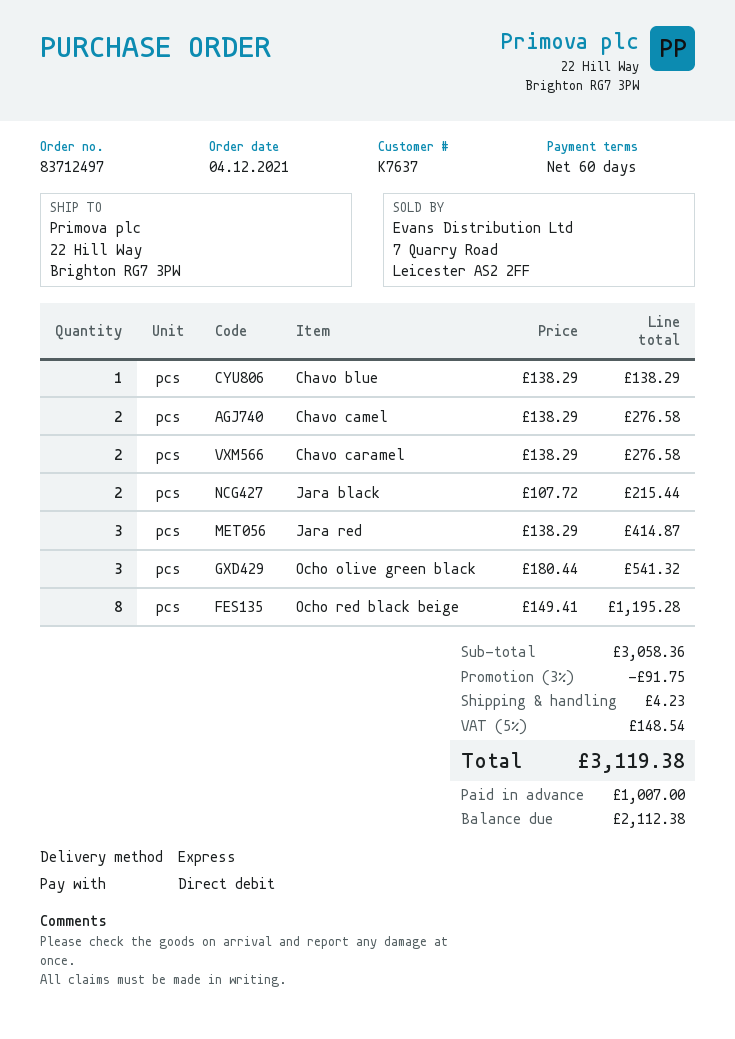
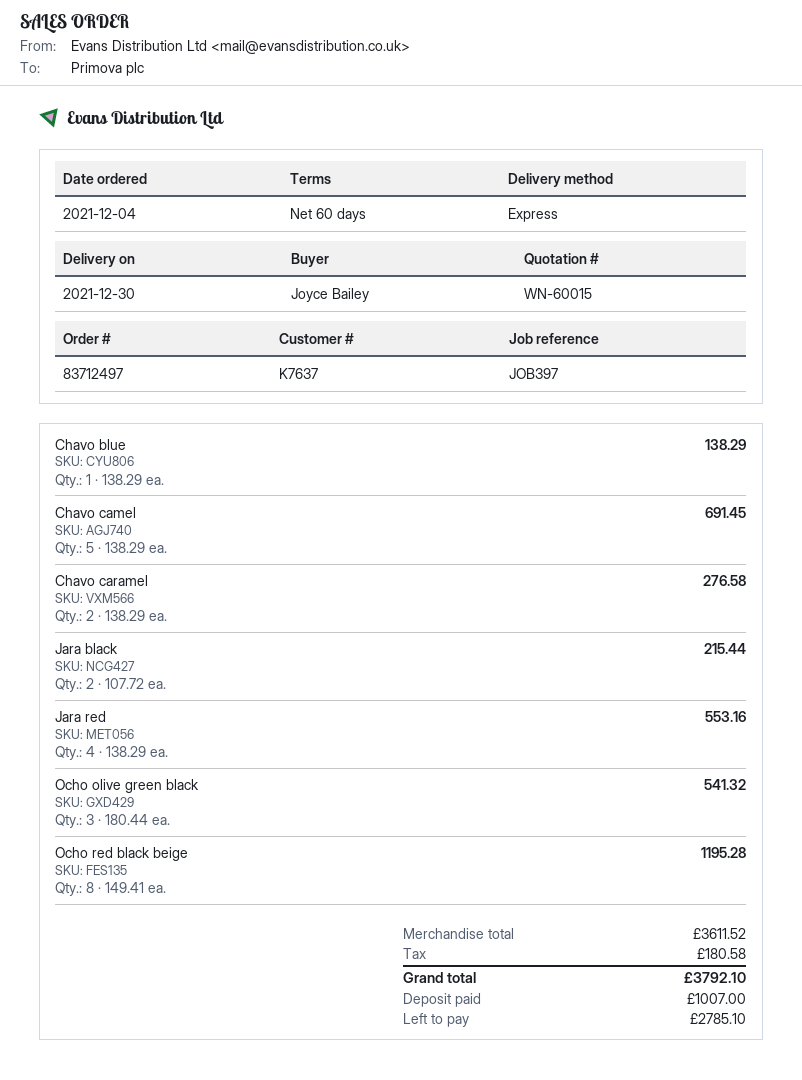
Chavo camel: 2 x 138.29 = 276.58 -> 5 x 138.29 = 691.45
Jara red: 3 x 138.29 = 414.87 -> 4 x 138.29 = 553.16
subtotal: 3058.36 -> 3611.52
discount: 3% = 91.75 -> none
shipping: 4.23 -> none
tax: 148.54 -> 180.58
total: 3119.38 -> 3792.10
balance: 2112.38 -> 2785.10

